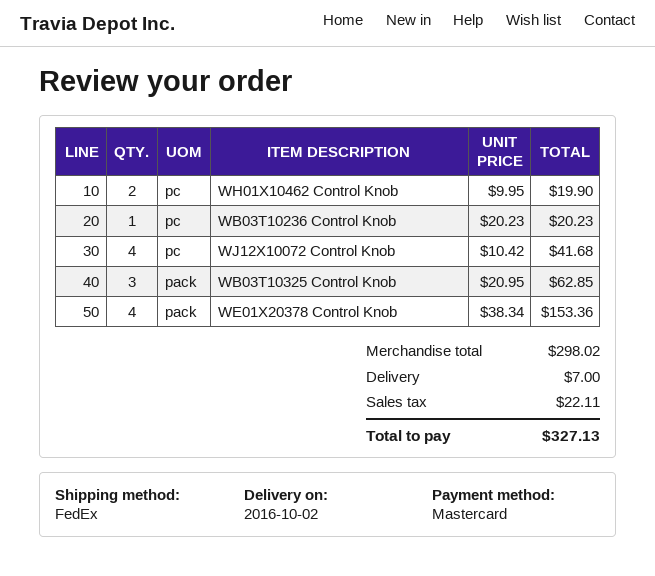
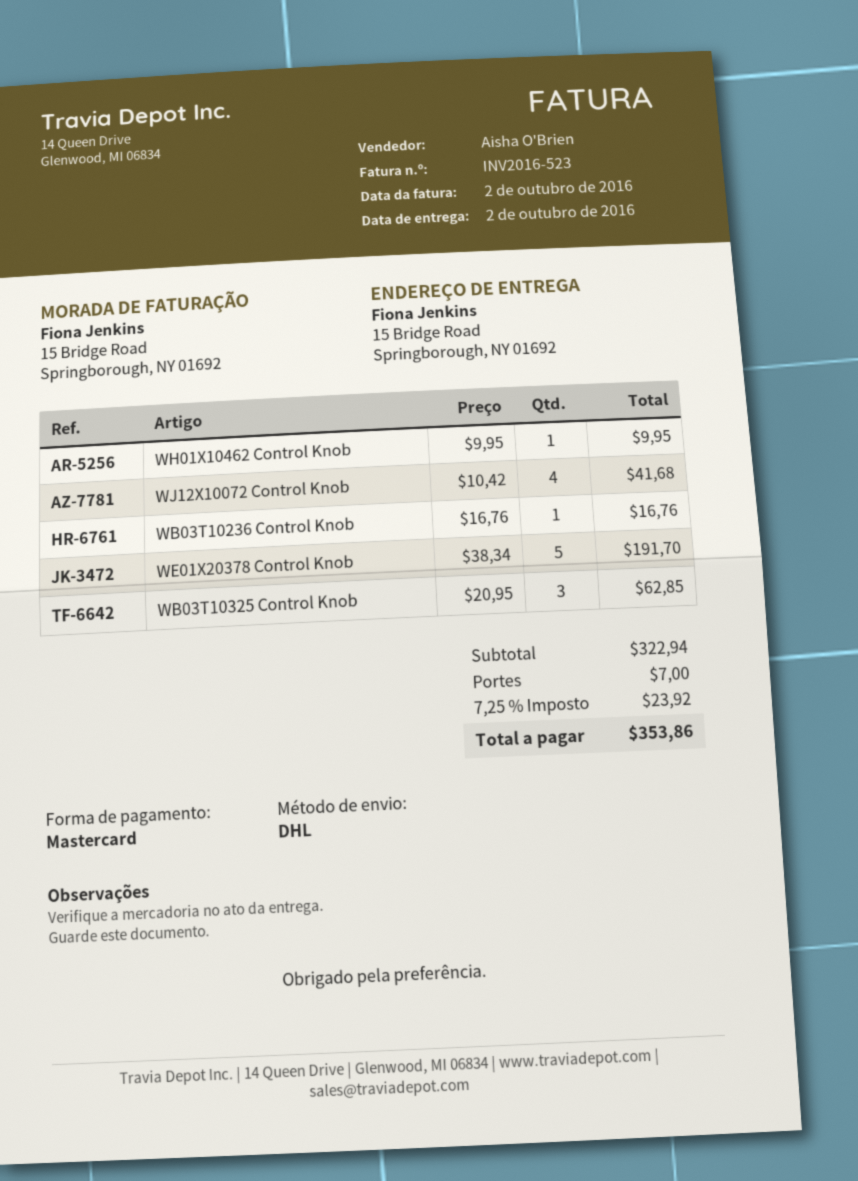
shipping method: FedEx -> DHL
WH01X10462 Control Knob: 2 x 9.95 = 19.90 -> 1 x 9.95 = 9.95
WB03T10236 Control Knob: 1 x 20.23 = 20.23 -> 1 x 16.76 = 16.76
WE01X20378 Control Knob: 4 x 38.34 = 153.36 -> 5 x 38.34 = 191.70
subtotal: 298.02 -> 322.94
tax: 22.11 -> 23.92
total: 327.13 -> 353.86

